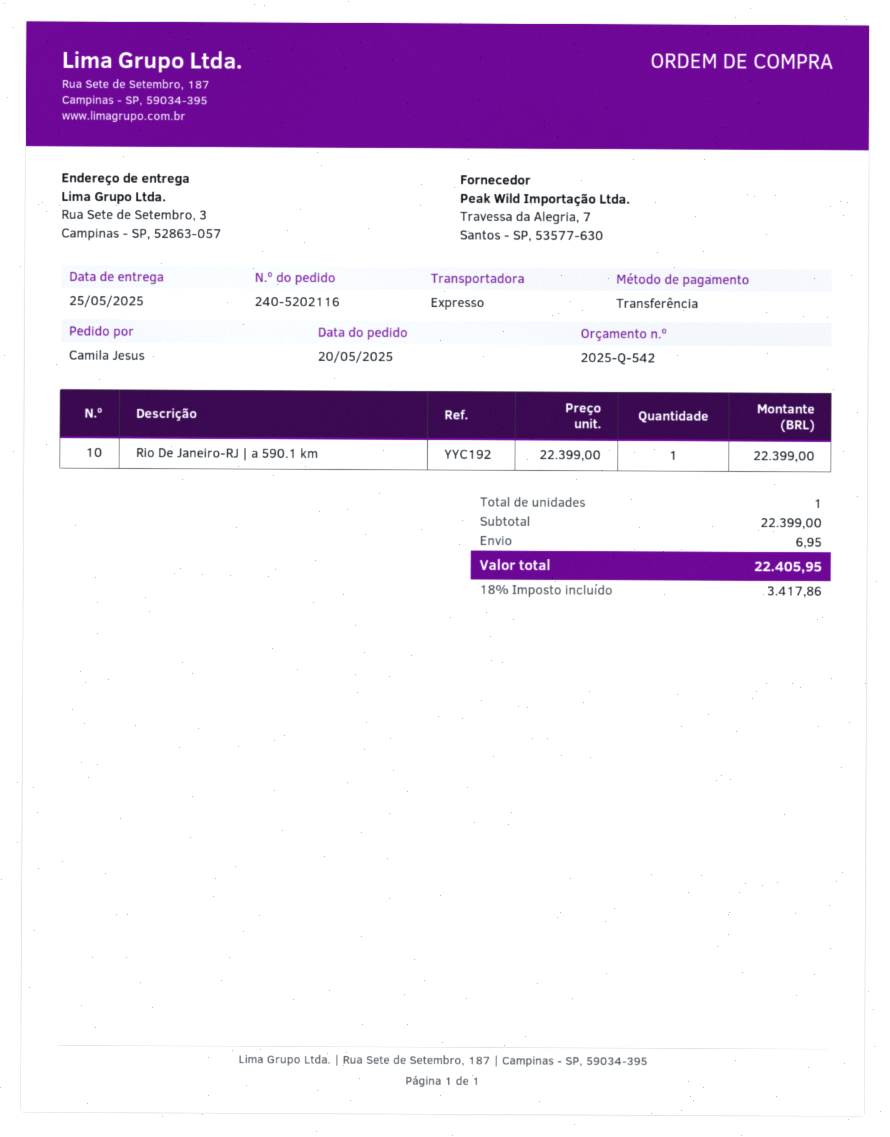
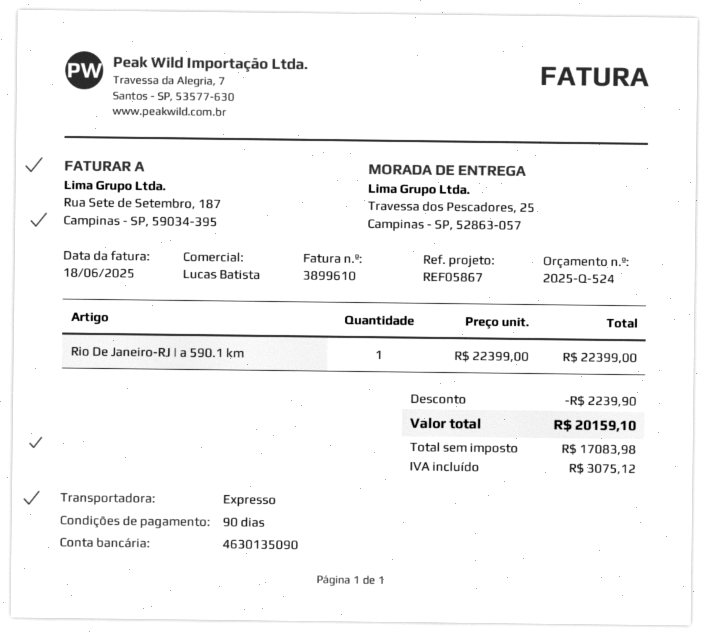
quote number: 2025-Q-542 -> 2025-Q-524
ship to: Rua Sete de Setembro, 3, Campinas - SP, 52863-057 -> Travessa dos Pescadores, 25, Campinas - SP, 52863-057
discount: none -> 2239.90
shipping: 6.95 -> none
tax: 3417.86 -> 3075.12
total: 22405.95 -> 20159.10

